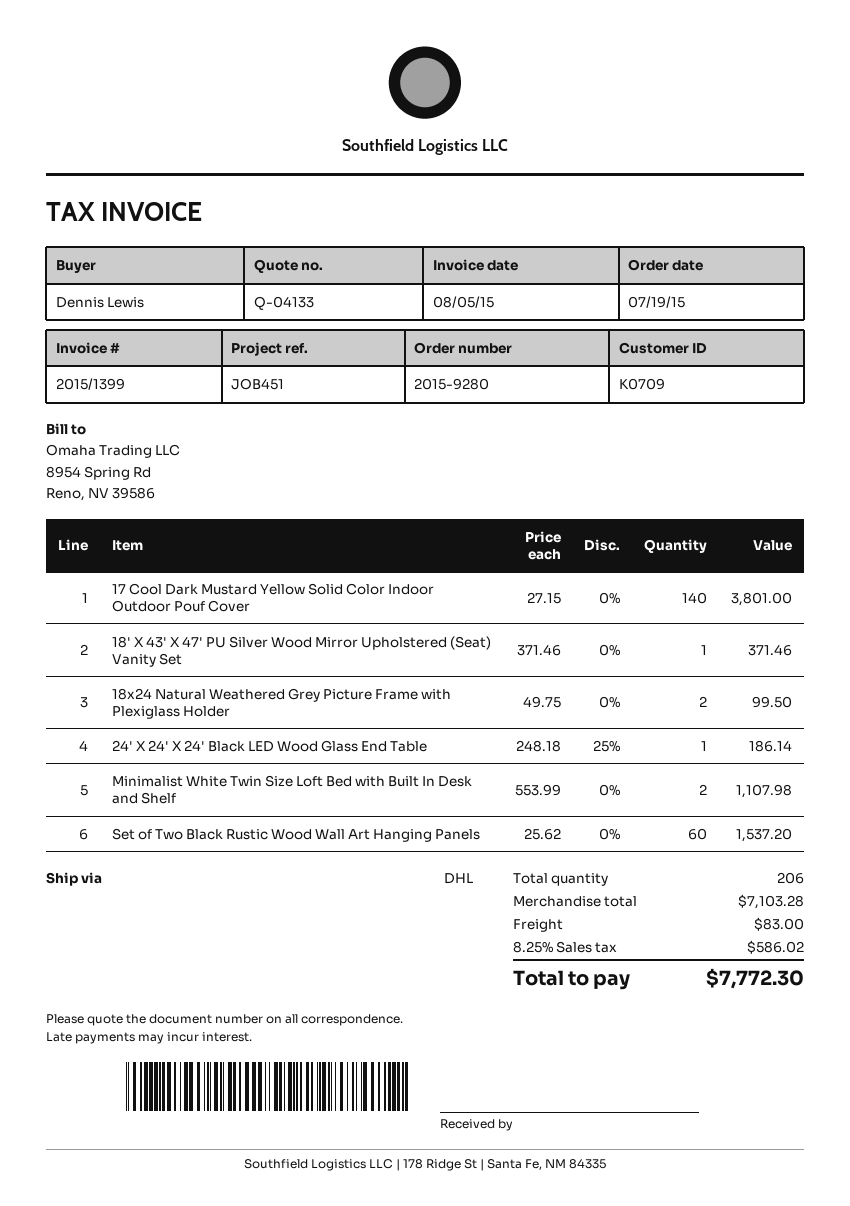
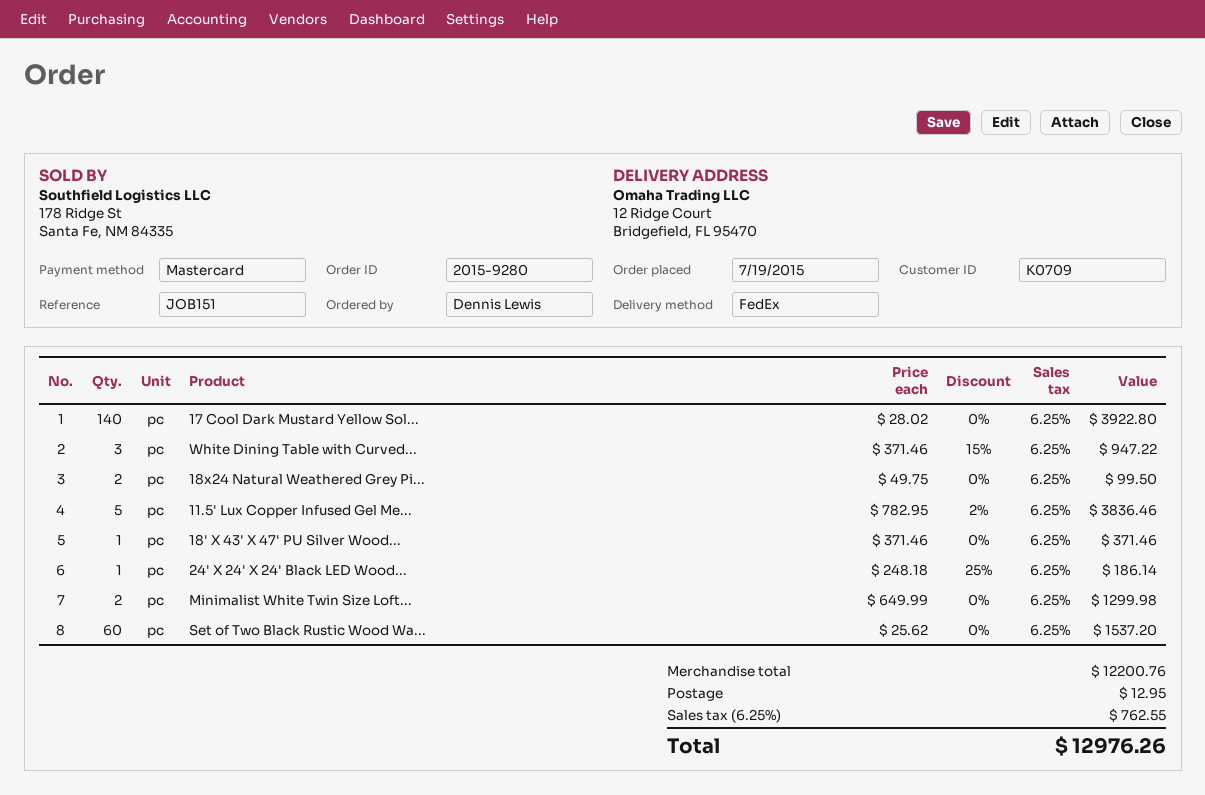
reference: JOB451 -> JOB151
shipping method: DHL -> FedEx
17 Cool Dark Mustard Yellow Solid Color Indoor Outdoor Pouf Cover: 140 x 27.15 = 3801.00 -> 140 x 28.02 = 3922.80
Minimalist White Twin Size Loft Bed with Built In Desk and Shelf: 2 x 553.99 = 1107.98 -> 2 x 649.99 = 1299.98
White Dining Table with Curved...: none -> 3 x 371.46 - 15% = 947.22
11.5' Lux Copper Infused Gel Me...: none -> 5 x 782.95 - 2% = 3836.46
subtotal: 7103.28 -> 12200.76
shipping: 83.00 -> 12.95
tax: 8.25% = 586.02 -> 6.25% = 762.55
total: 7772.30 -> 12976.26

